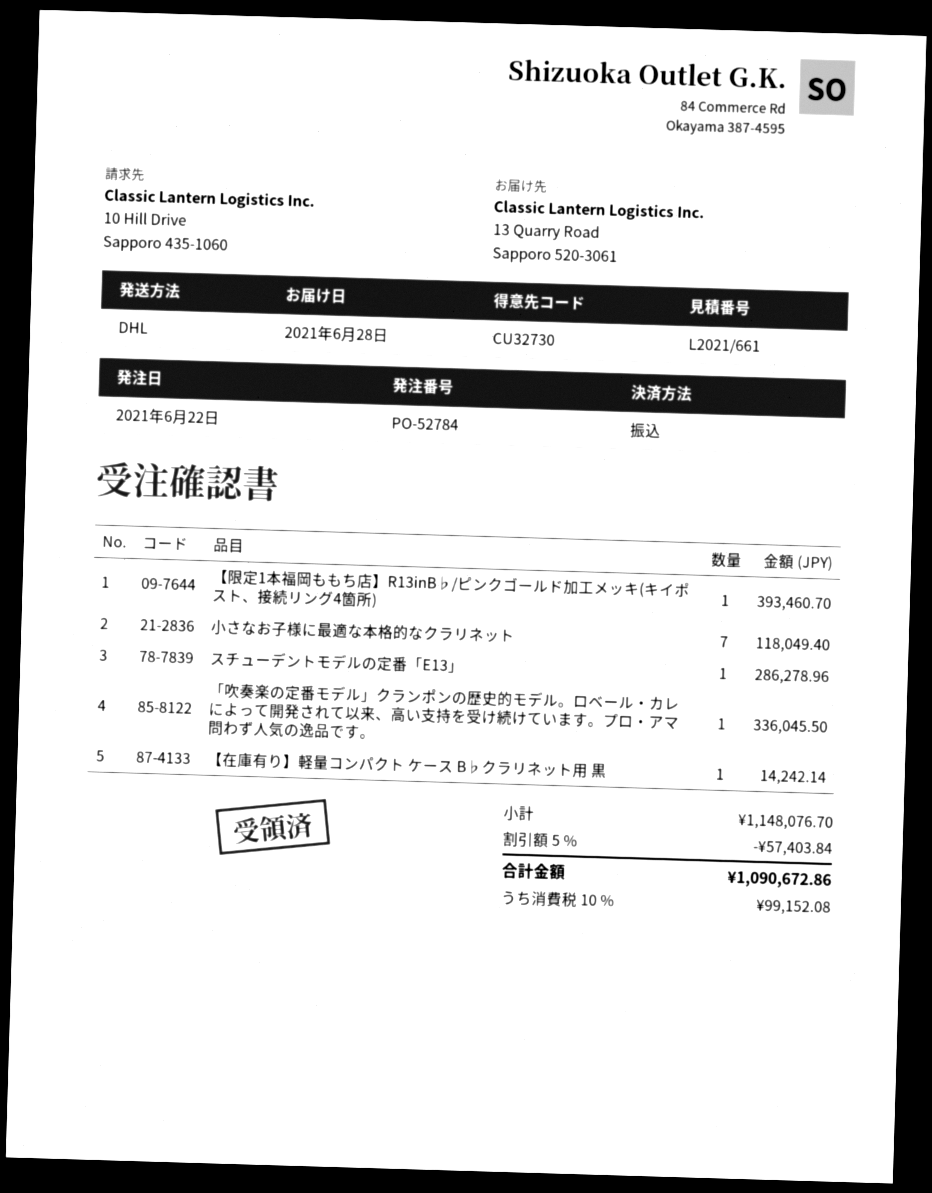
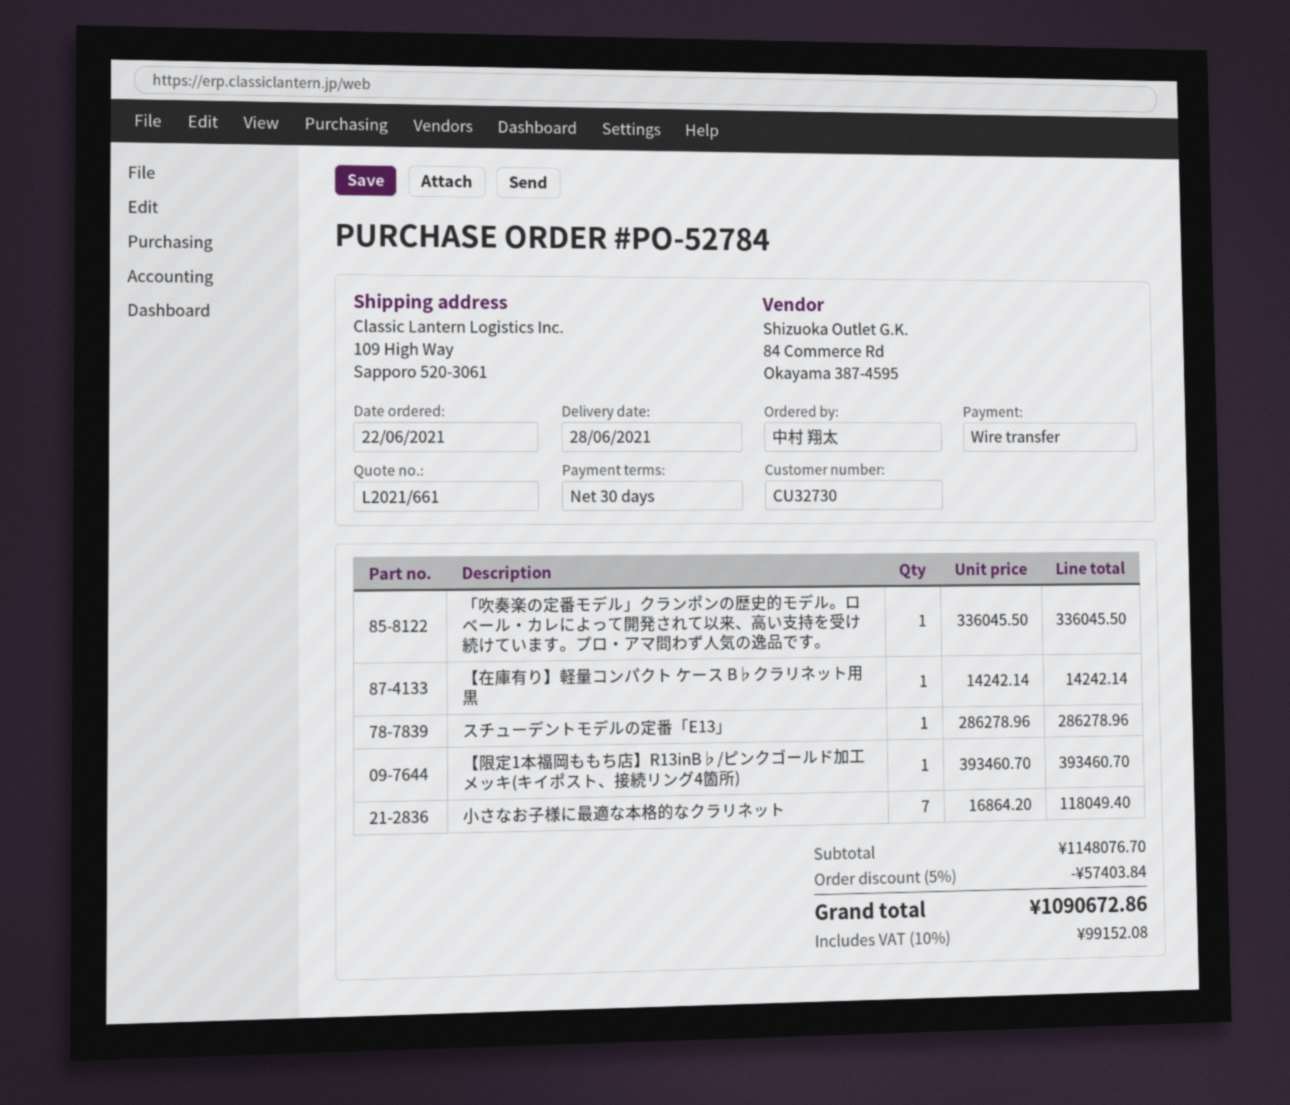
ship to: 13 Quarry Road, Sapporo 520-3061 -> 109 High Way, Sapporo 520-3061

